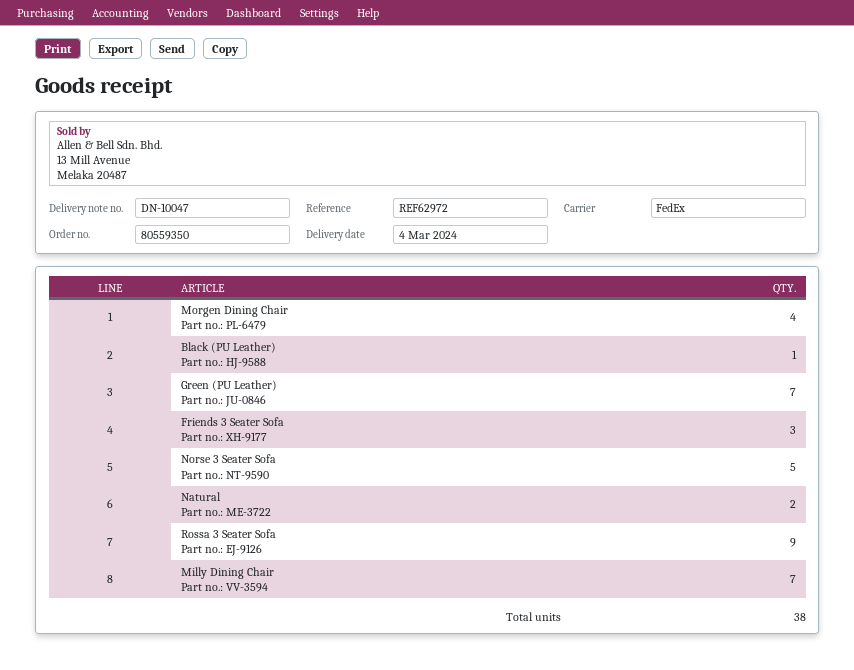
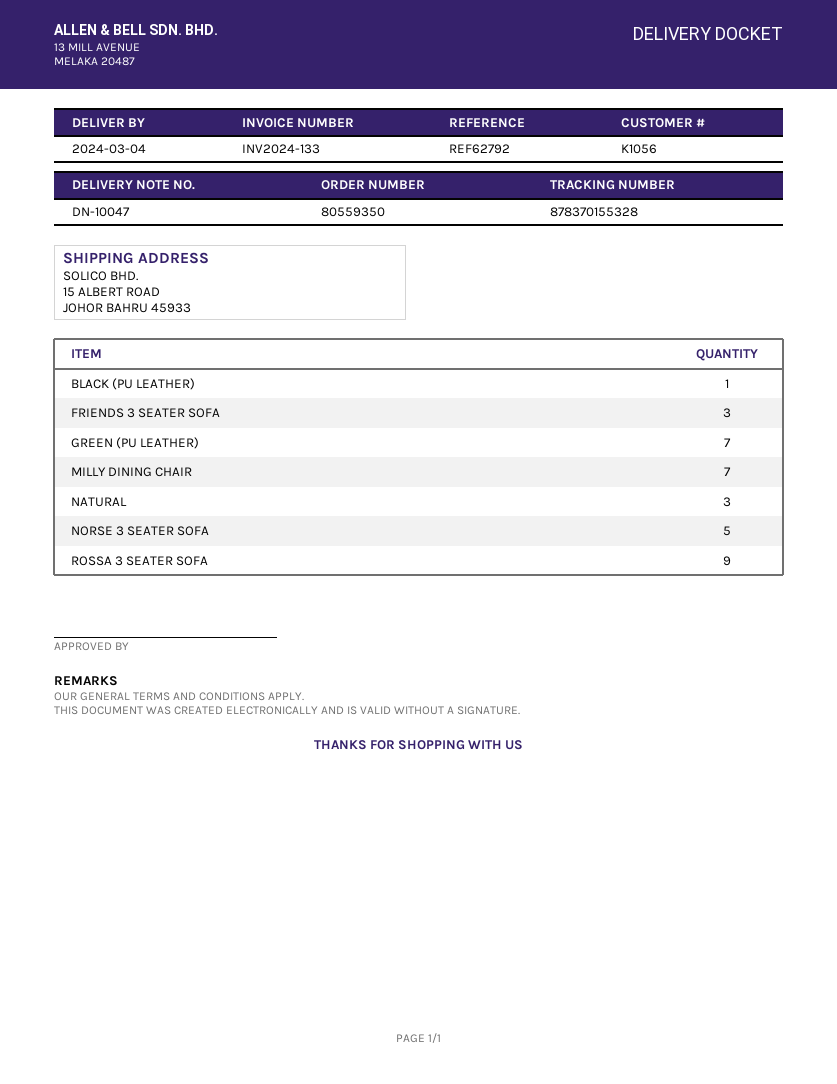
reference: REF62972 -> REF62792
Morgen Dining Chair: 4 -> none
Natural: 2 -> 3

